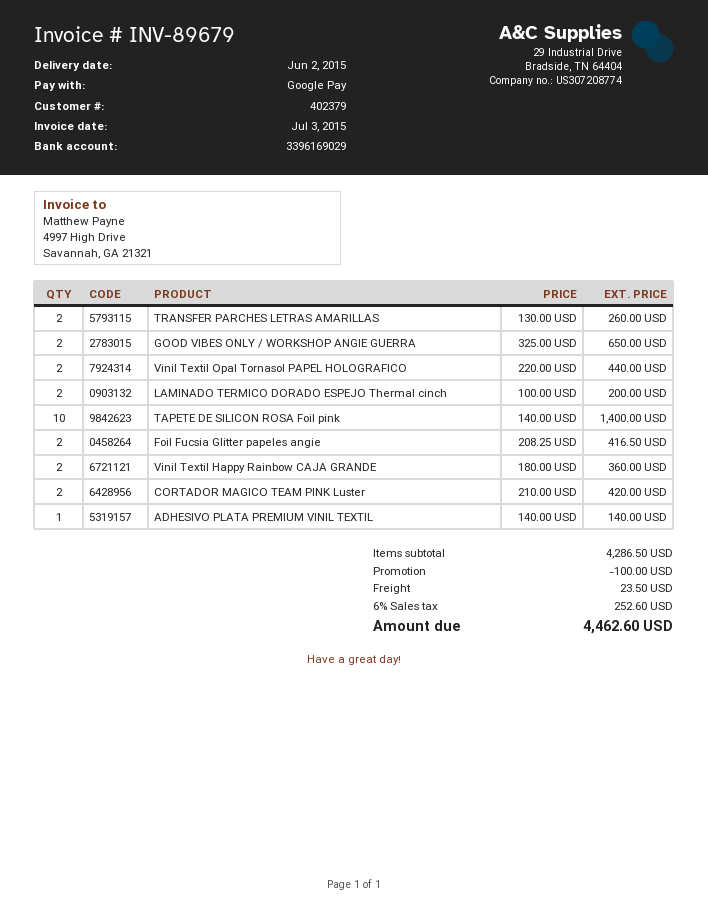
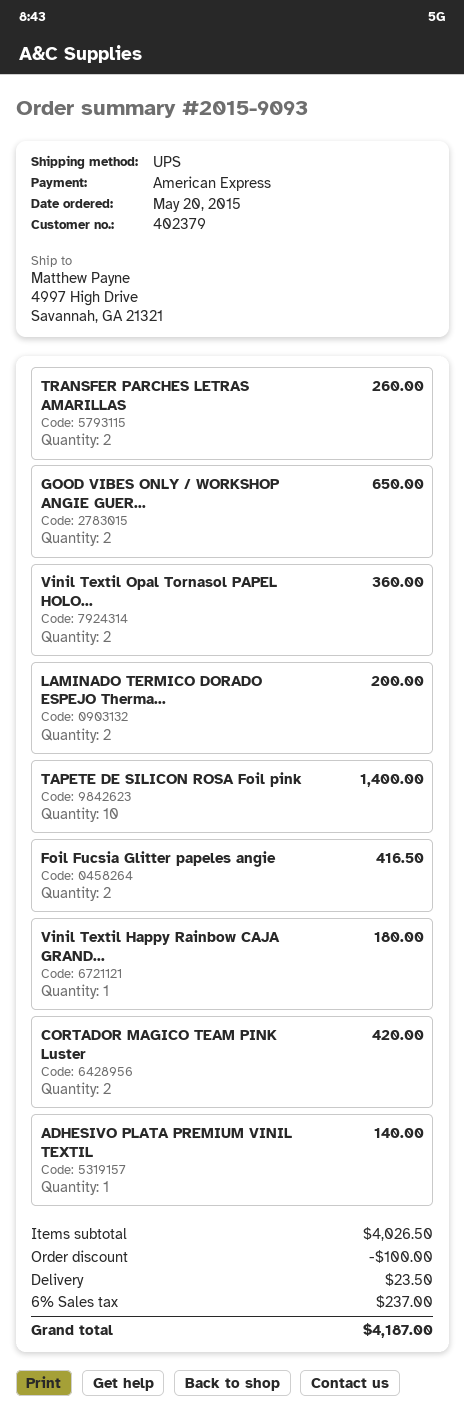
payment method: Google Pay -> American Express
Vinil Textil Opal Tornasol PAPEL HOLOGRAFICO: 2 for 440.00 -> 2 for 360.00
Vinil Textil Happy Rainbow CAJA GRANDE: 2 for 360.00 -> 1 for 180.00
subtotal: 4286.50 -> 4026.50
tax: 6% = 252.60 -> 6% = 237.00
total: 4462.60 -> 4187.00

